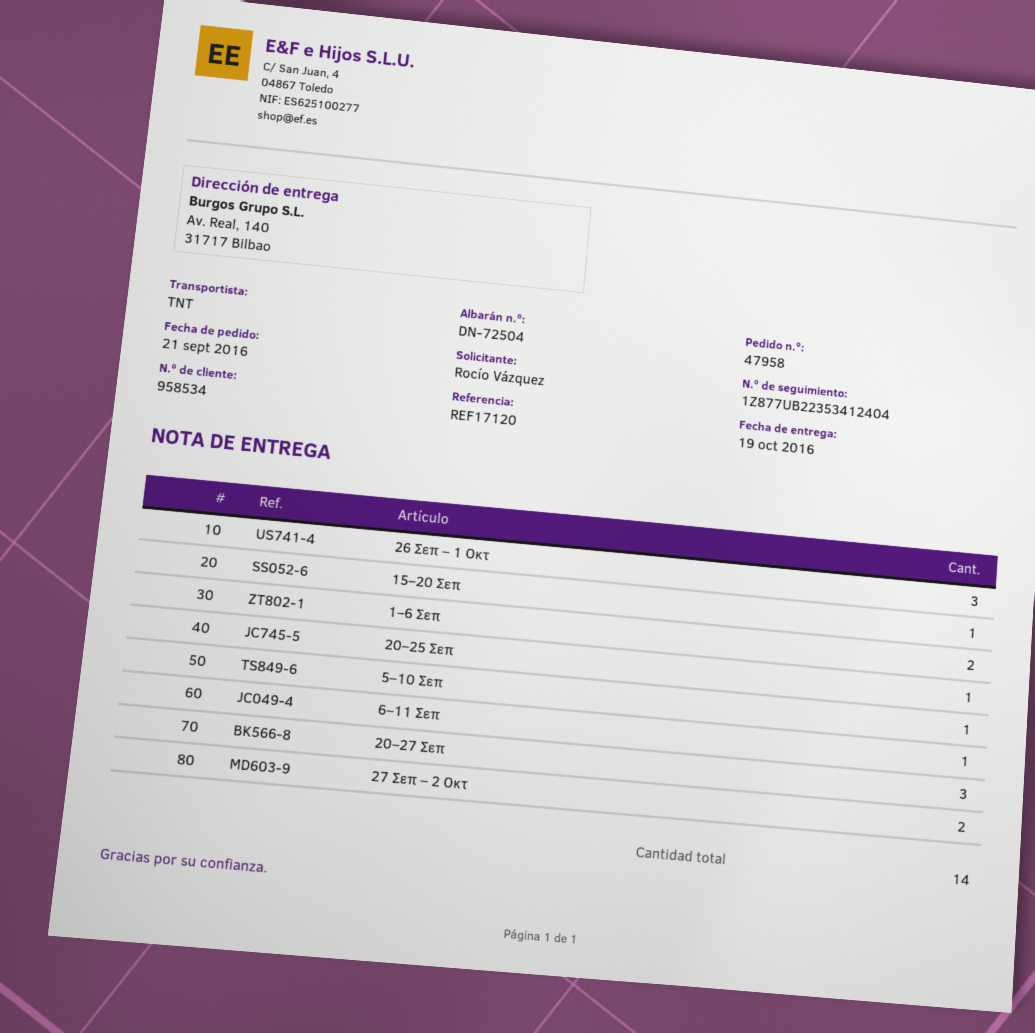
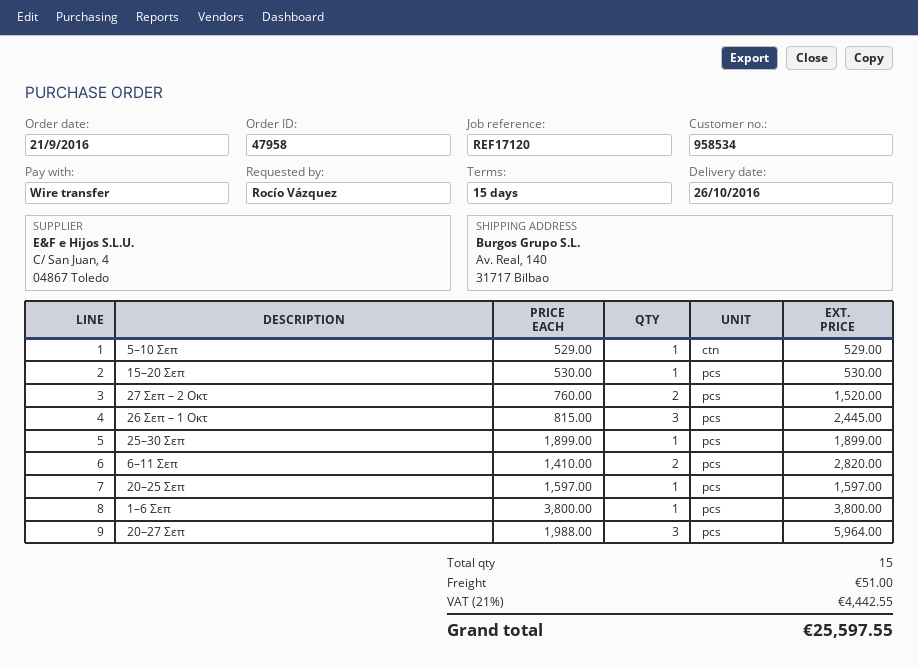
delivery date: 2016-10-19 -> 2016-10-26
1–6 Σεπ: 2 -> 1
6–11 Σεπ: 1 -> 2
25–30 Σεπ: none -> 1
total quantity: 14 -> 15

